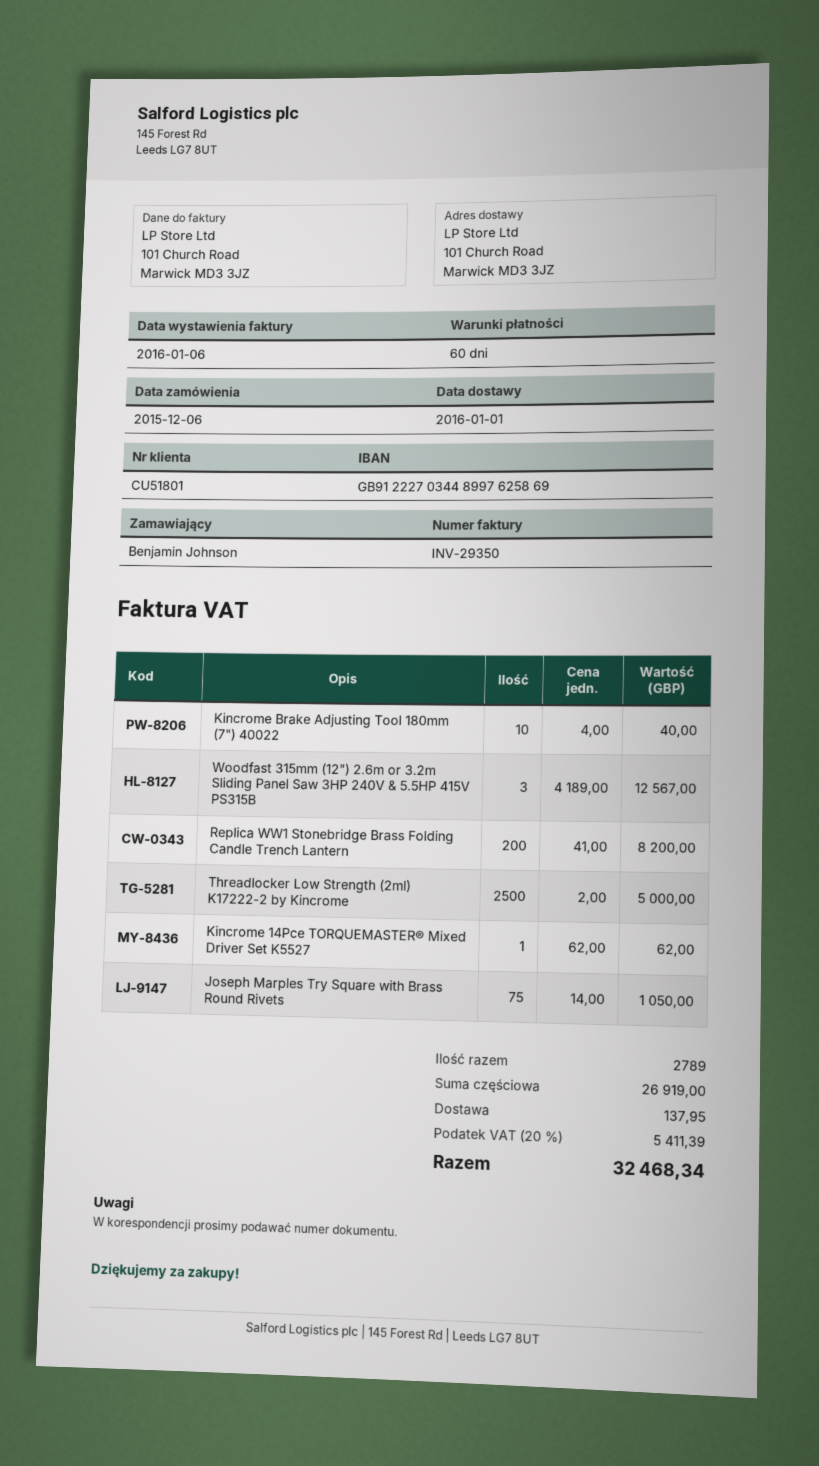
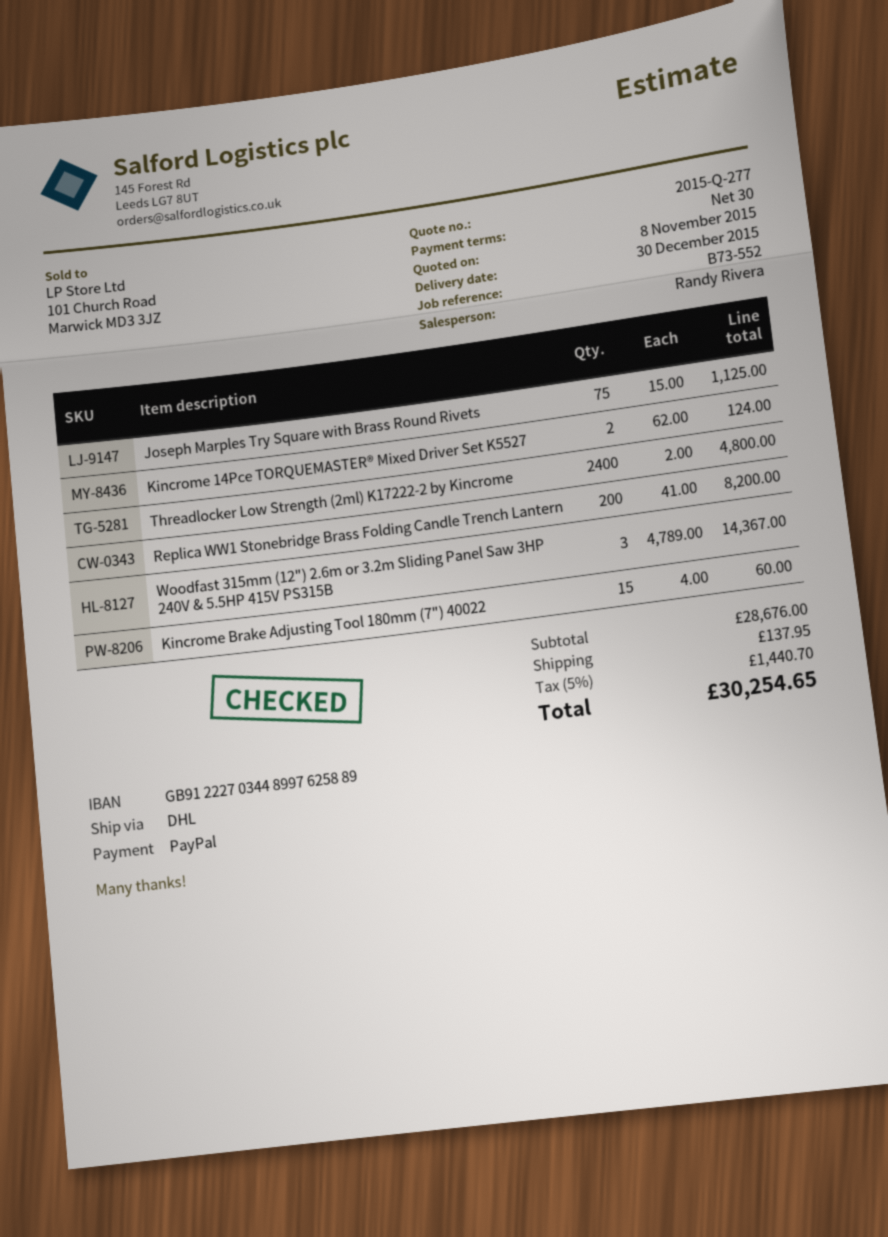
delivery date: 2016-01-01 -> 2015-12-30
payment terms: 60 days -> 30 days
bank account: GB91222703448997625869 -> GB91222703448997625889
Kincrome Brake Adjusting Tool 180mm (7") 40022: 10 x 4.00 = 40.00 -> 15 x 4.00 = 60.00
Woodfast 315mm (12") 2.6m or 3.2m Sliding Panel Saw 3HP 240V & 5.5HP 415V PS315B: 3 x 4189.00 = 12567.00 -> 3 x 4789.00 = 14367.00
Threadlocker Low Strength (2ml) K17222-2 by Kincrome: 2500 x 2.00 = 5000.00 -> 2400 x 2.00 = 4800.00
Kincrome 14Pce TORQUEMASTER® Mixed Driver Set K5527: 1 x 62.00 = 62.00 -> 2 x 62.00 = 124.00
Joseph Marples Try Square with Brass Round Rivets: 75 x 14.00 = 1050.00 -> 75 x 15.00 = 1125.00
subtotal: 26919.00 -> 28676.00
tax: 20% = 5411.39 -> 5% = 1440.70
total: 32468.34 -> 30254.65

